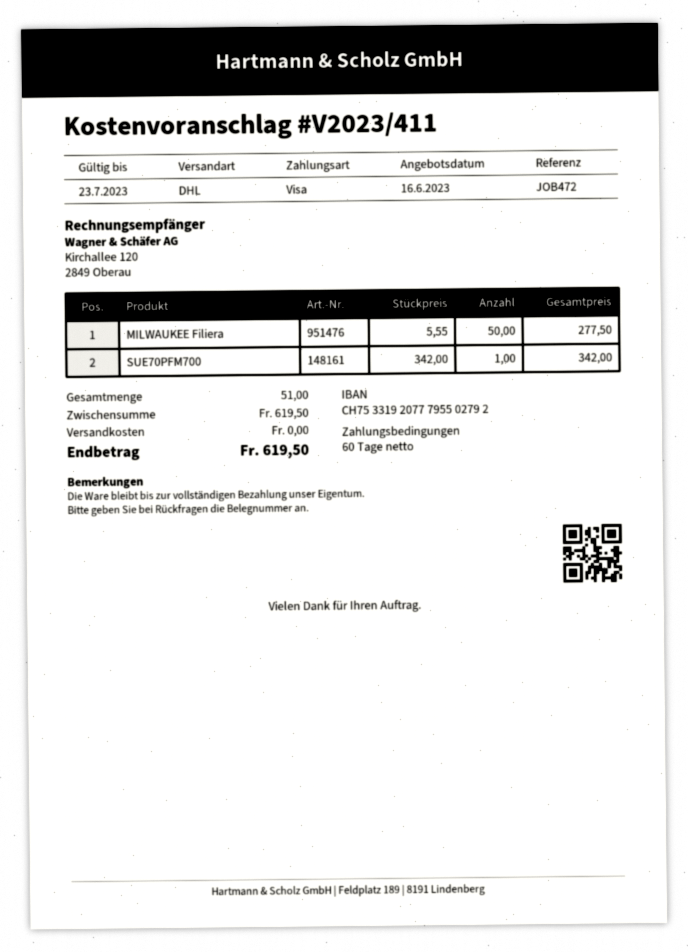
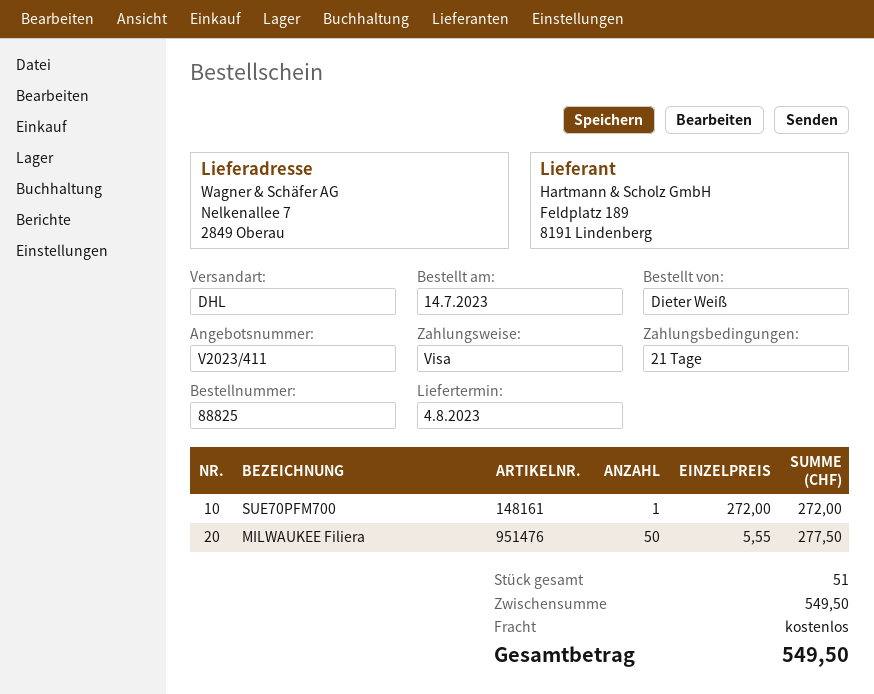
payment terms: 60 days -> 21 days
SUE70PFM700: 1 x 342.00 = 342.00 -> 1 x 272.00 = 272.00
subtotal: 619.50 -> 549.50
total: 619.50 -> 549.50

